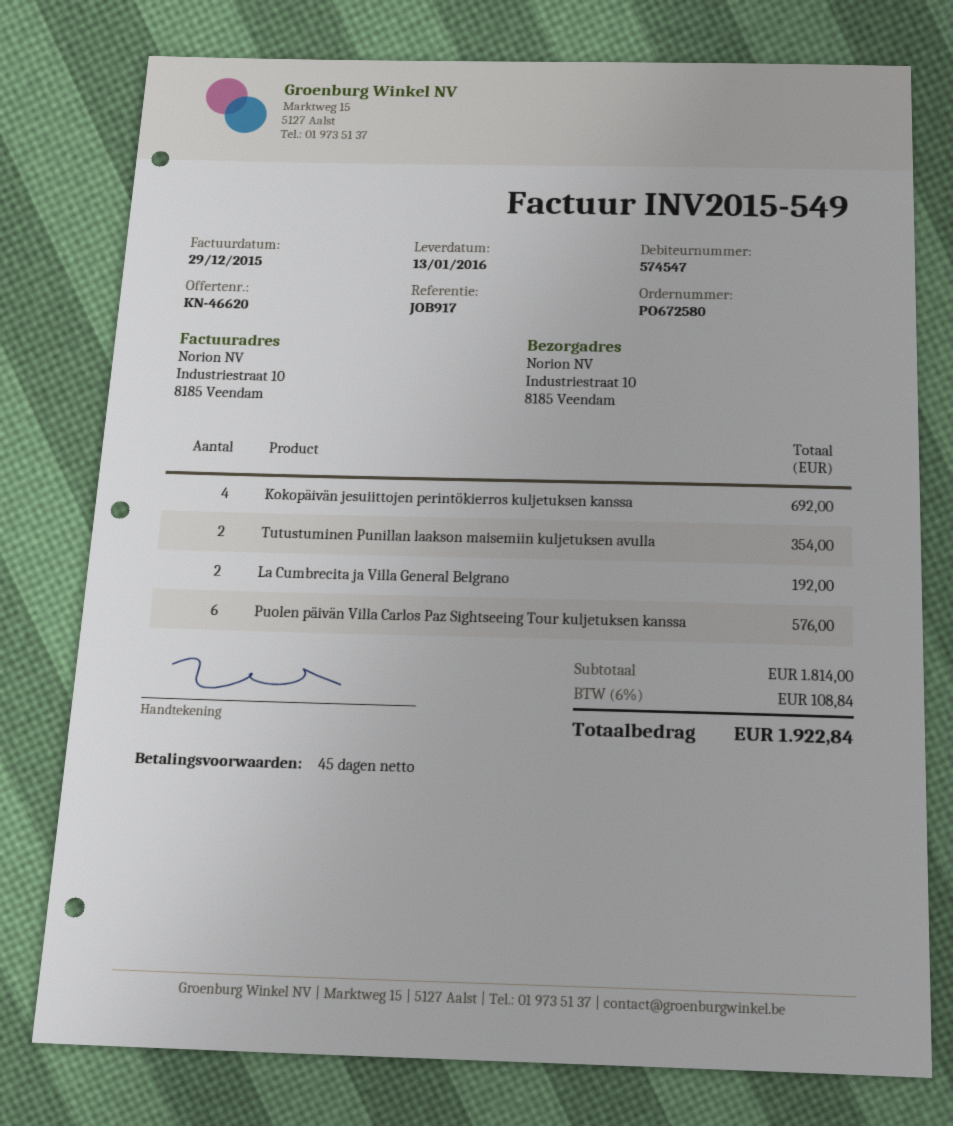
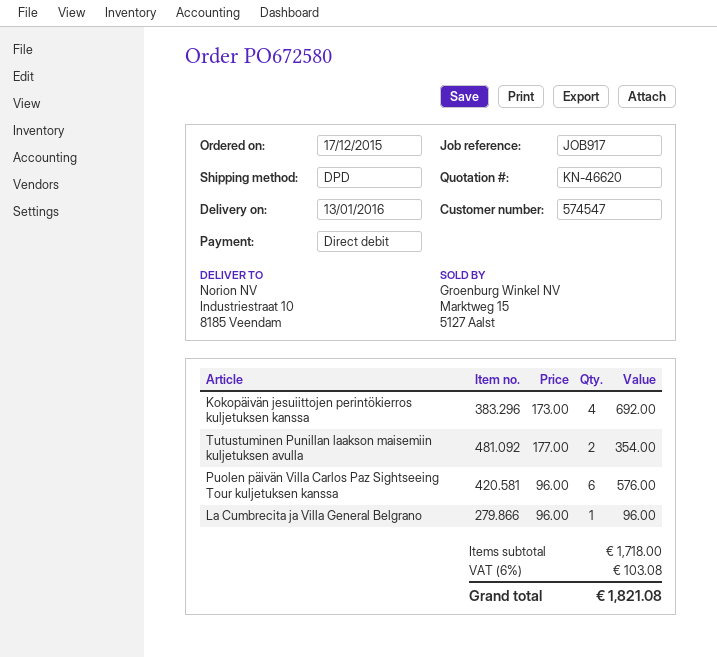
La Cumbrecita ja Villa General Belgrano: 2 for 192.00 -> 1 for 96.00
subtotal: 1814.00 -> 1718.00
tax: 6% = 108.84 -> 6% = 103.08
total: 1922.84 -> 1821.08

